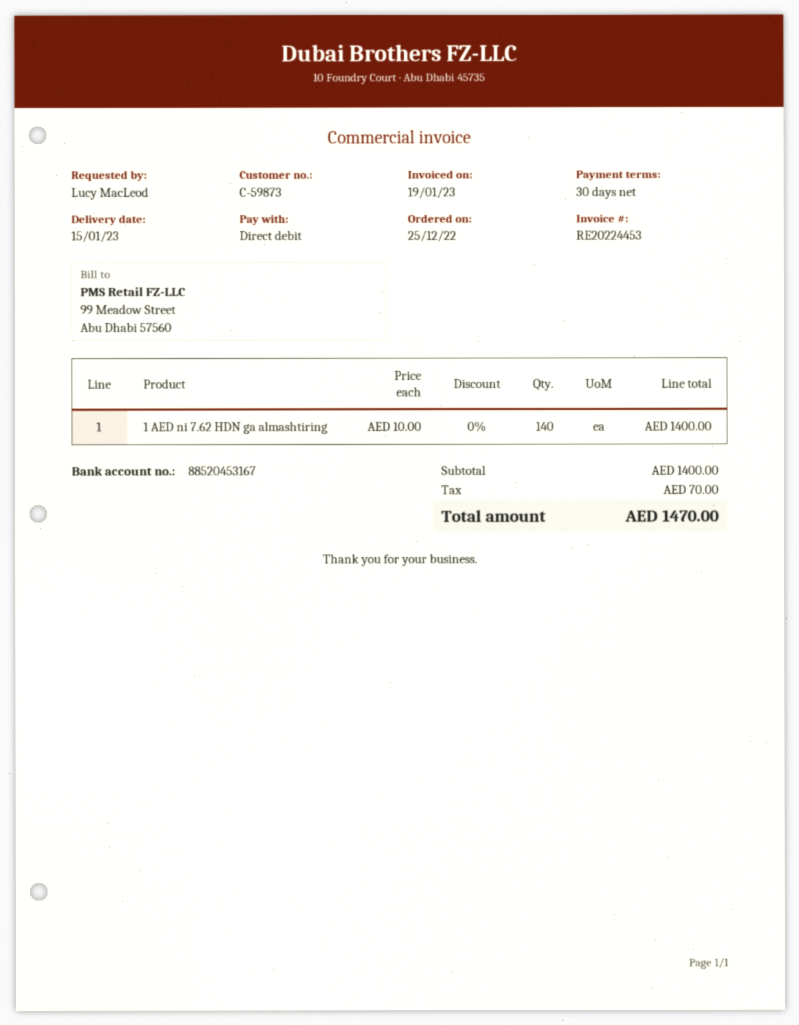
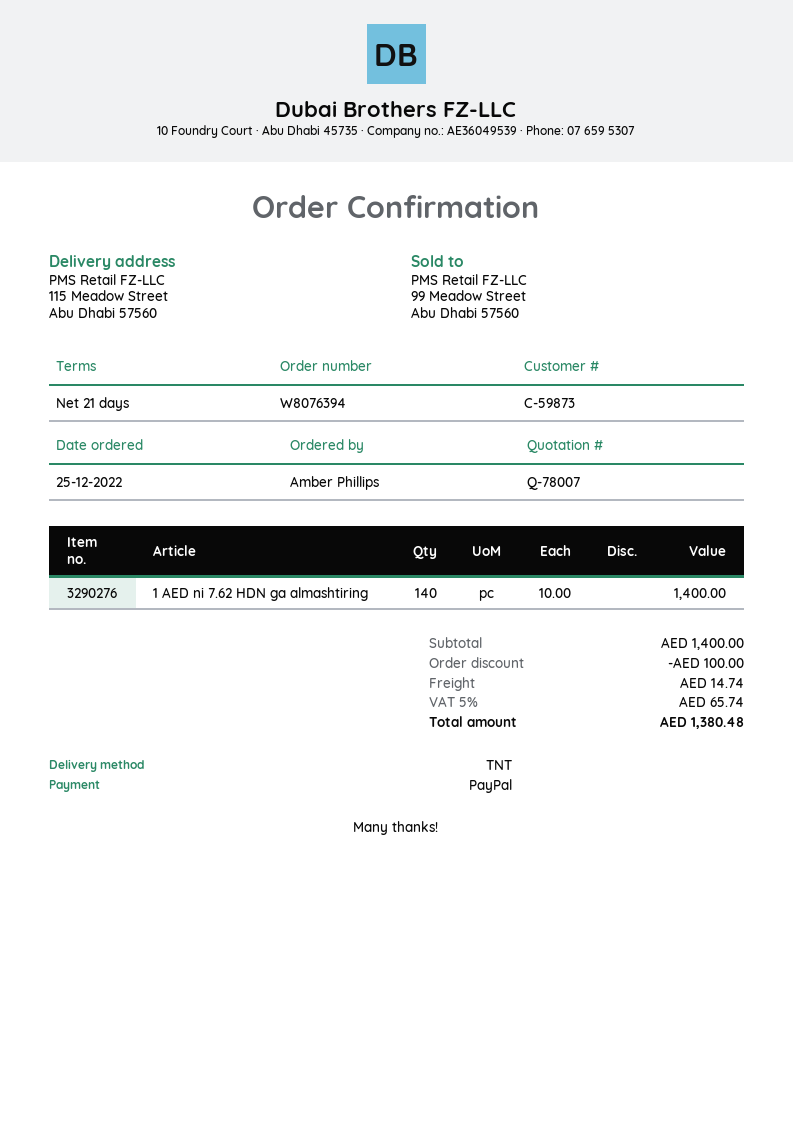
payment terms: 30 days -> 21 days
ordered by: Lucy MacLeod -> Amber Phillips
payment method: direct debit -> PayPal
discount: none -> 100.00
shipping: none -> 14.74
tax: 70.00 -> 65.74
total: 1470.00 -> 1380.48

